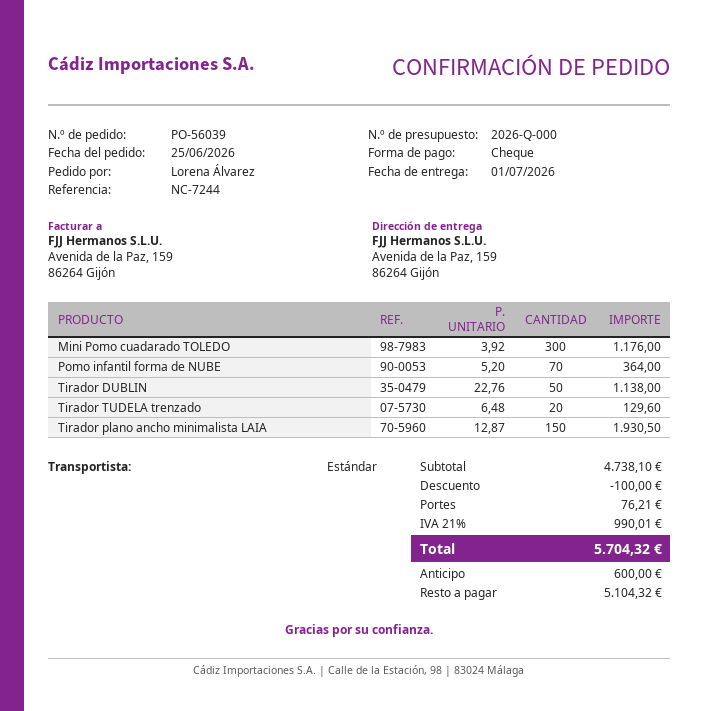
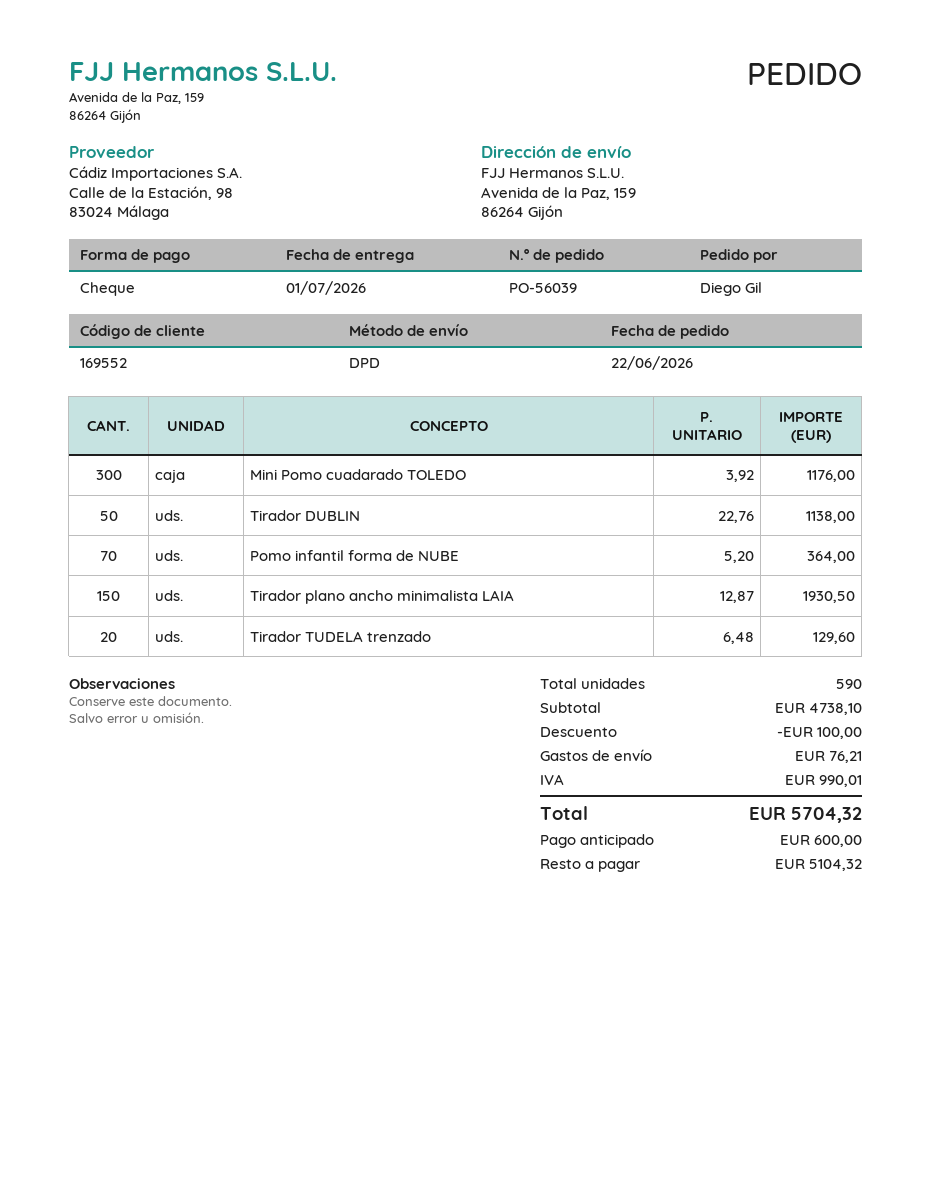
order date: 2026-06-25 -> 2026-06-22
ordered by: Lorena Álvarez -> Diego Gil
shipping method: standard -> DPD

